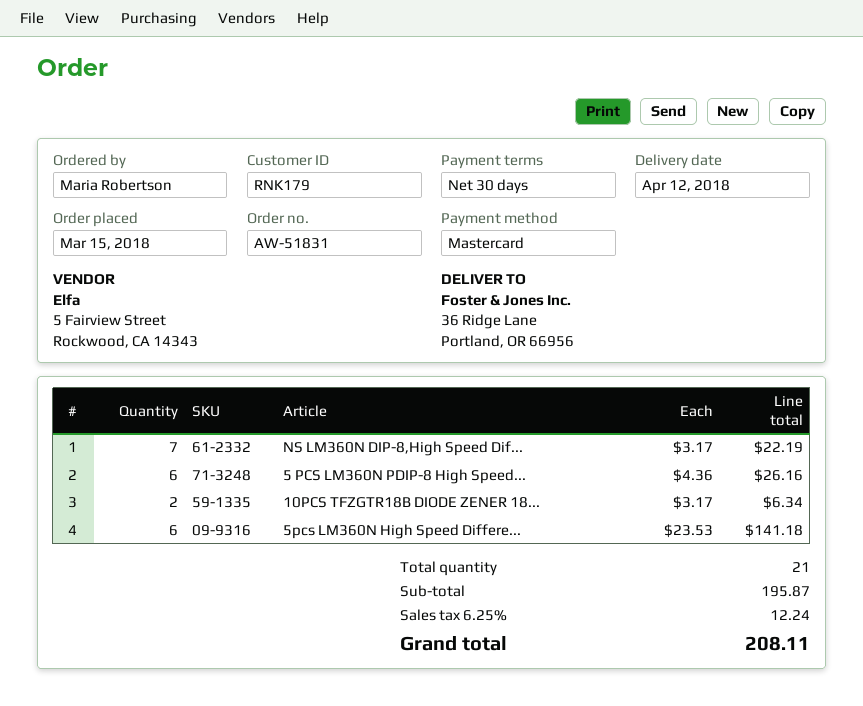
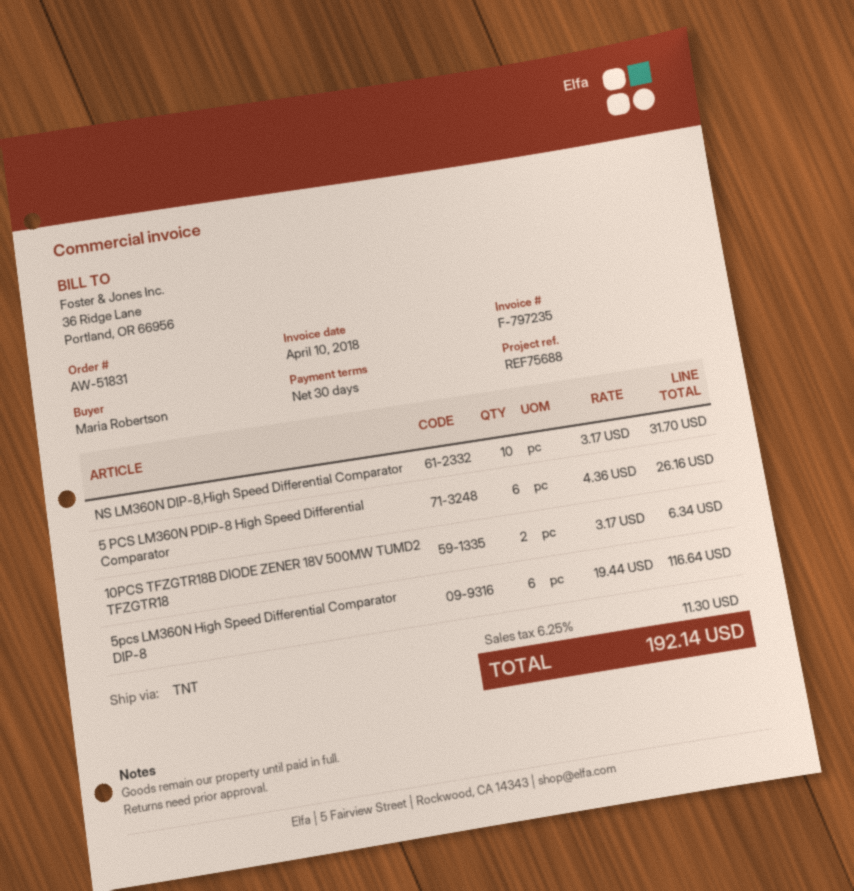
NS LM360N DIP-8,High Speed Dif...: 7 x 3.17 = 22.19 -> 10 x 3.17 = 31.70
5pcs LM360N High Speed Differe...: 6 x 23.53 = 141.18 -> 6 x 19.44 = 116.64
tax: 6.25% = 12.24 -> 6.25% = 11.30
total: 208.11 -> 192.14

